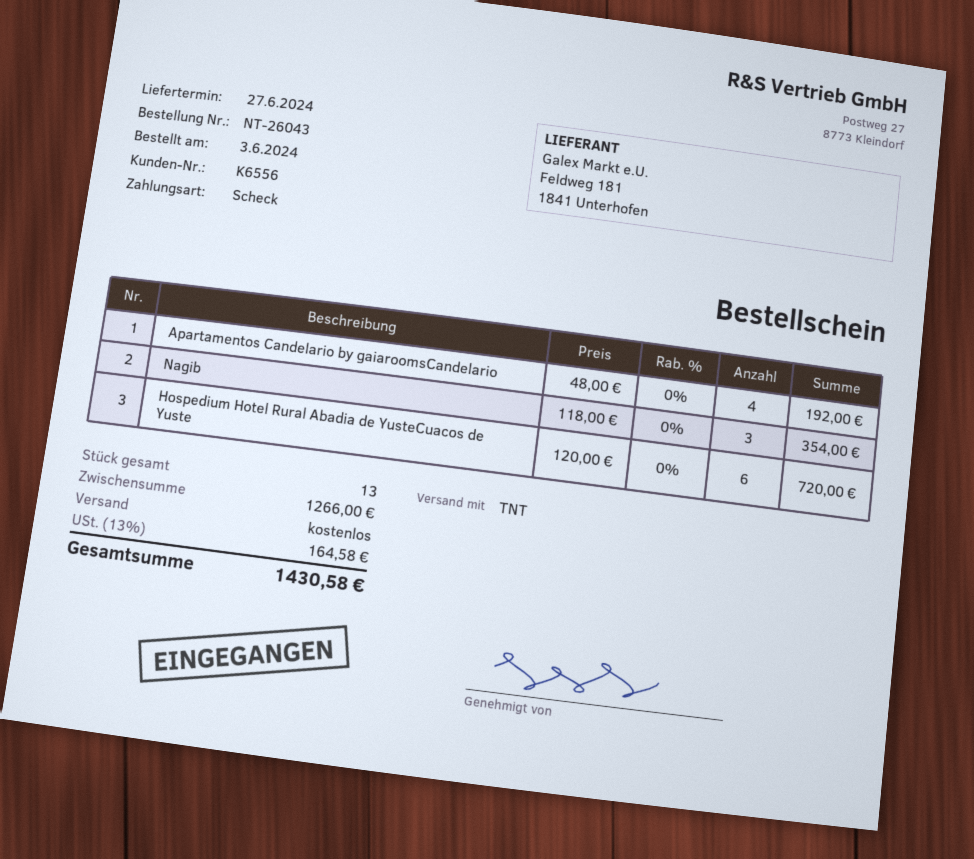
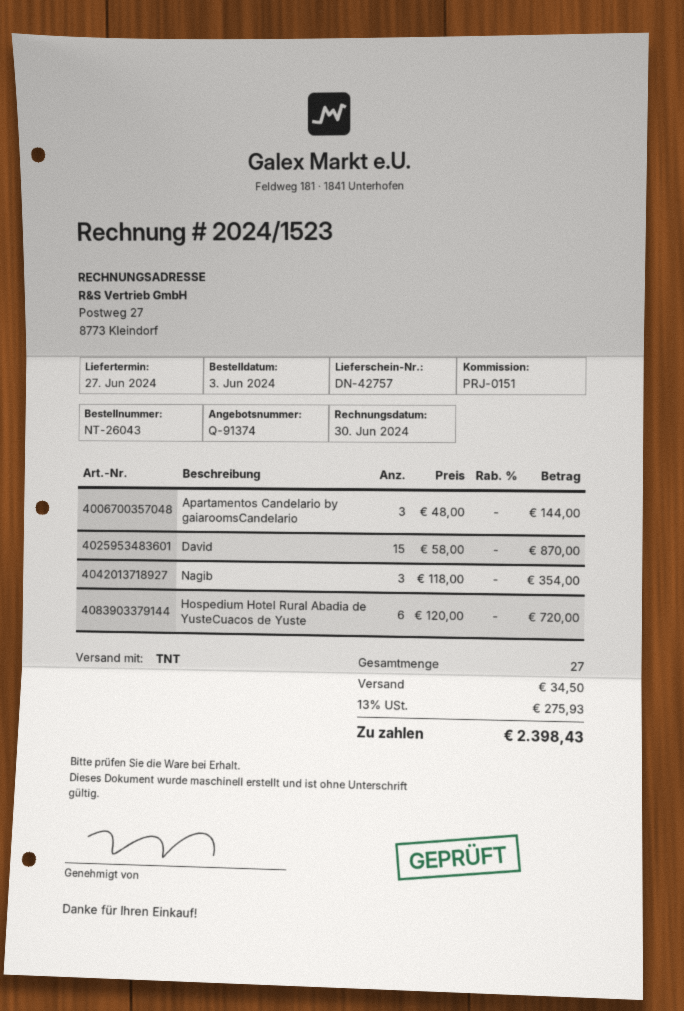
Apartamentos Candelario by gaiaroomsCandelario: 4 x 48.00 = 192.00 -> 3 x 48.00 = 144.00
David: none -> 15 x 58.00 = 870.00
total quantity: 13 -> 27
shipping: 0.00 -> 34.50
tax: 13% = 164.58 -> 13% = 275.93
total: 1430.58 -> 2398.43

